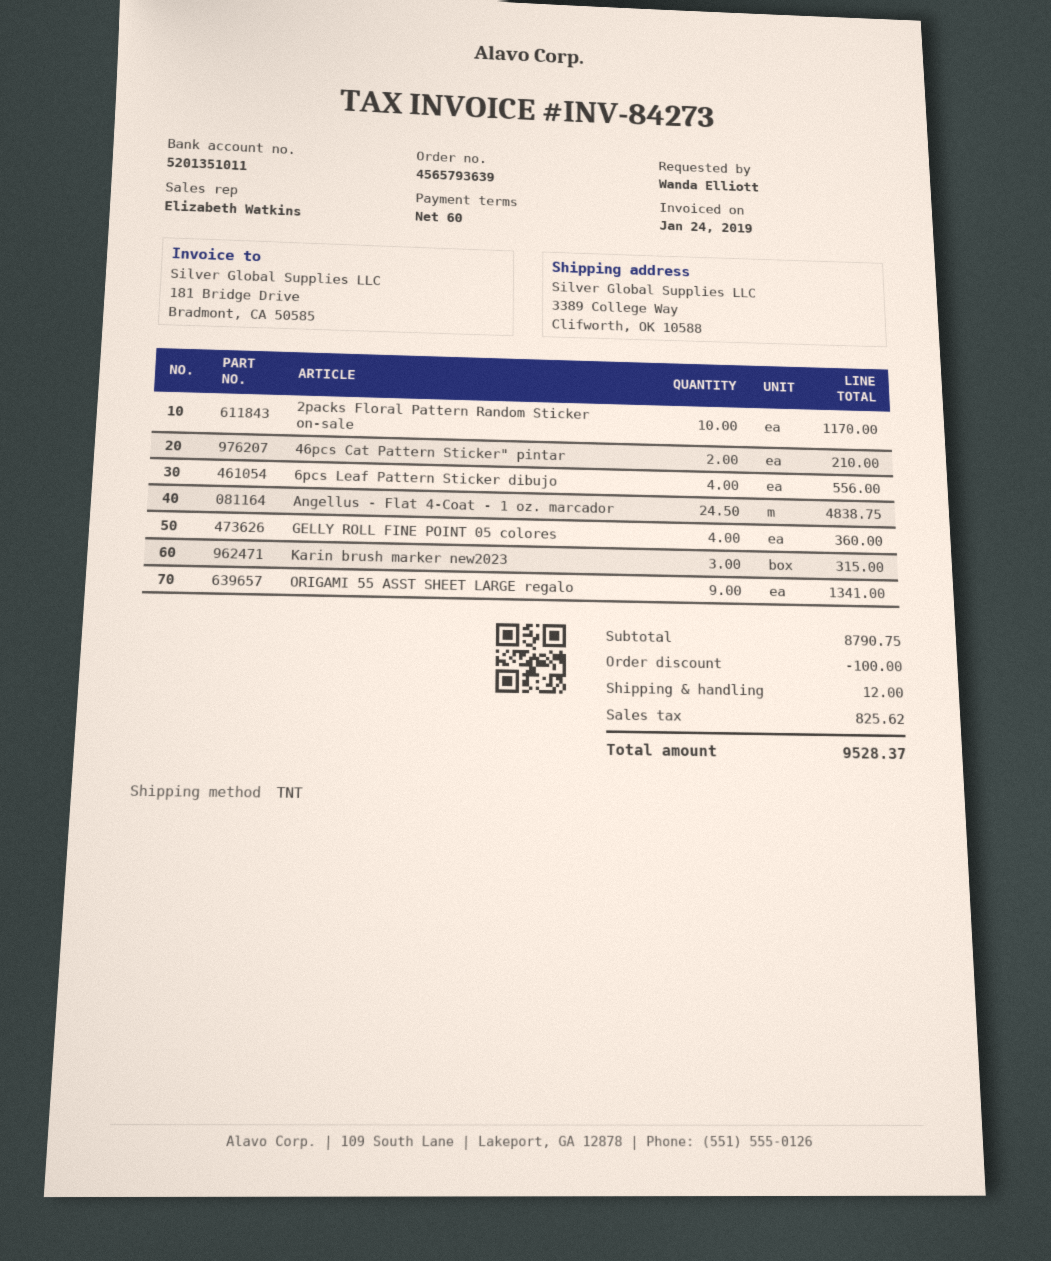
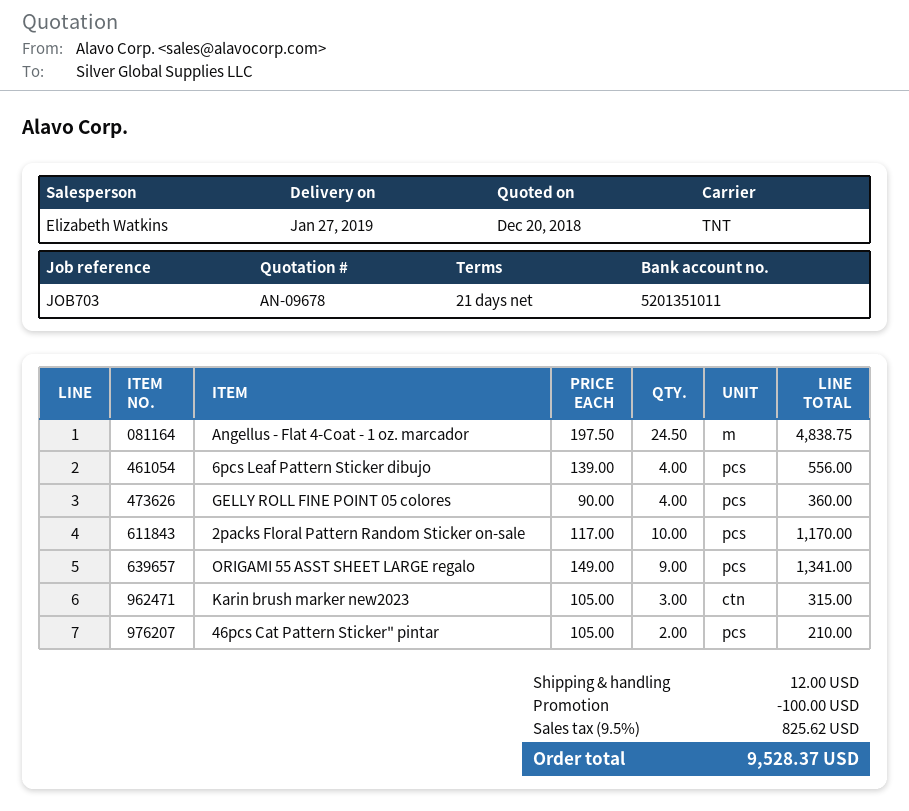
payment terms: 60 days -> 21 days

